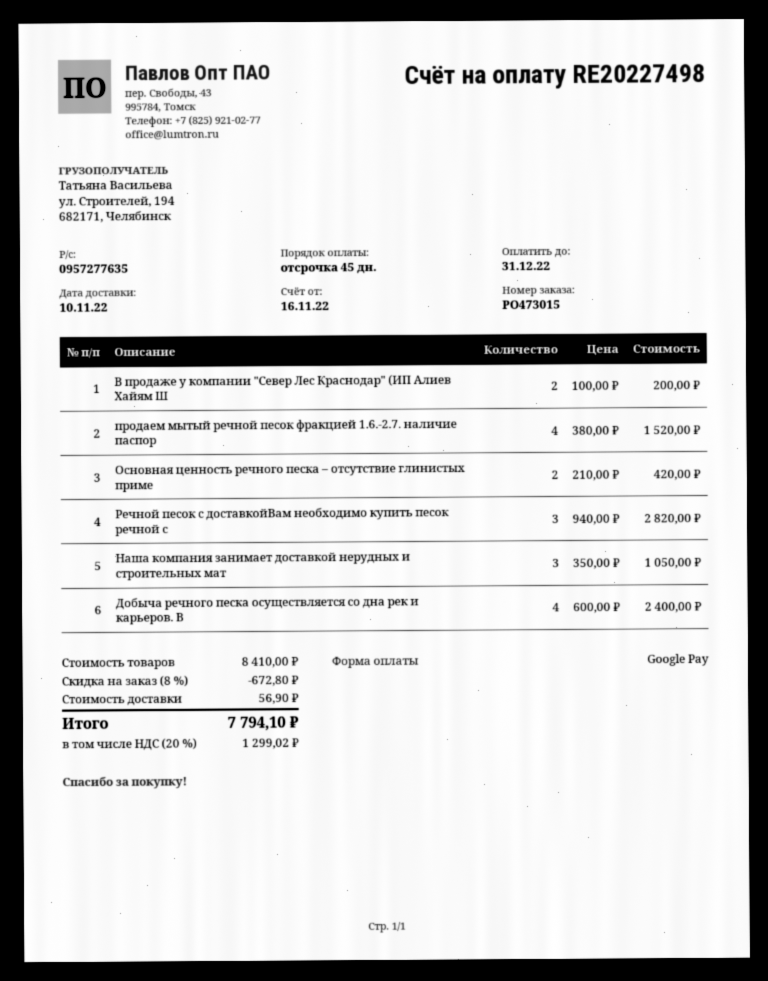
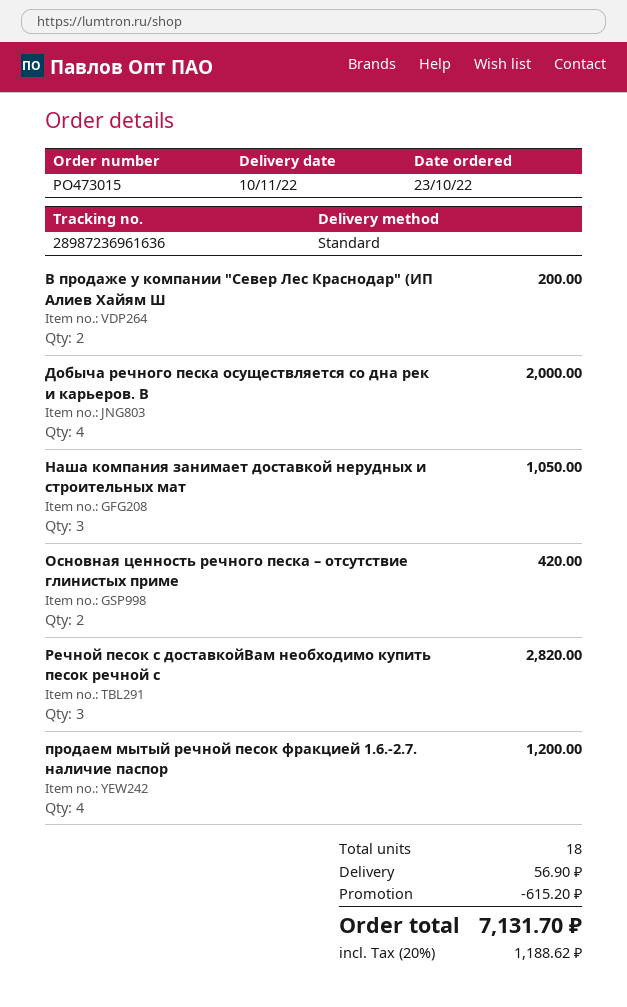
продаем мытый речной песок фракцией 1.6.-2.7. наличие паспор: 4 for 1520.00 -> 4 for 1200.00
Добыча речного песка осуществляется со дна рек и карьеров. В: 4 for 2400.00 -> 4 for 2000.00
discount: 672.80 -> 615.20
tax: 20% = 1299.02 -> 20% = 1188.62
total: 7794.10 -> 7131.70

